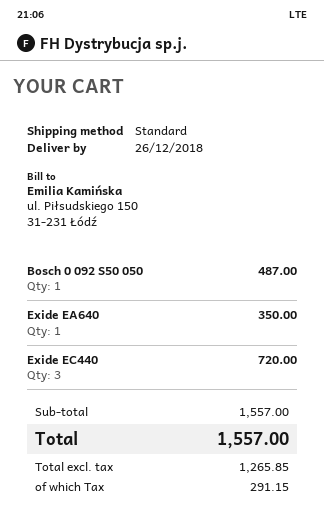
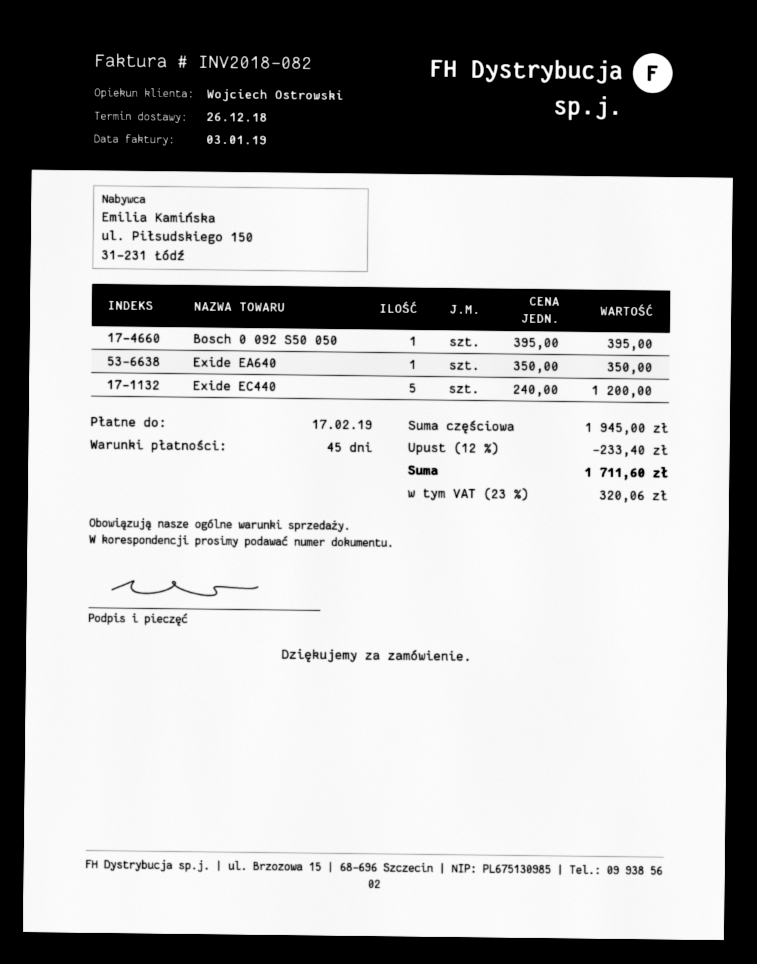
Bosch 0 092 S50 050: 1 for 487.00 -> 1 for 395.00
Exide EC440: 3 for 720.00 -> 5 for 1200.00
subtotal: 1557.00 -> 1945.00
discount: none -> 12% = 233.40
tax: 291.15 -> 320.06
total: 1557.00 -> 1711.60

